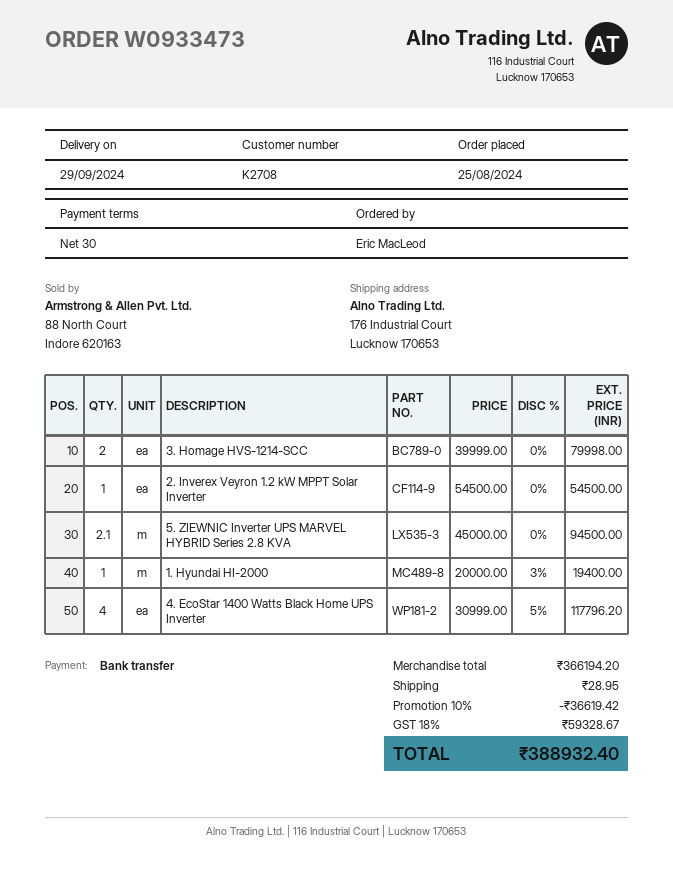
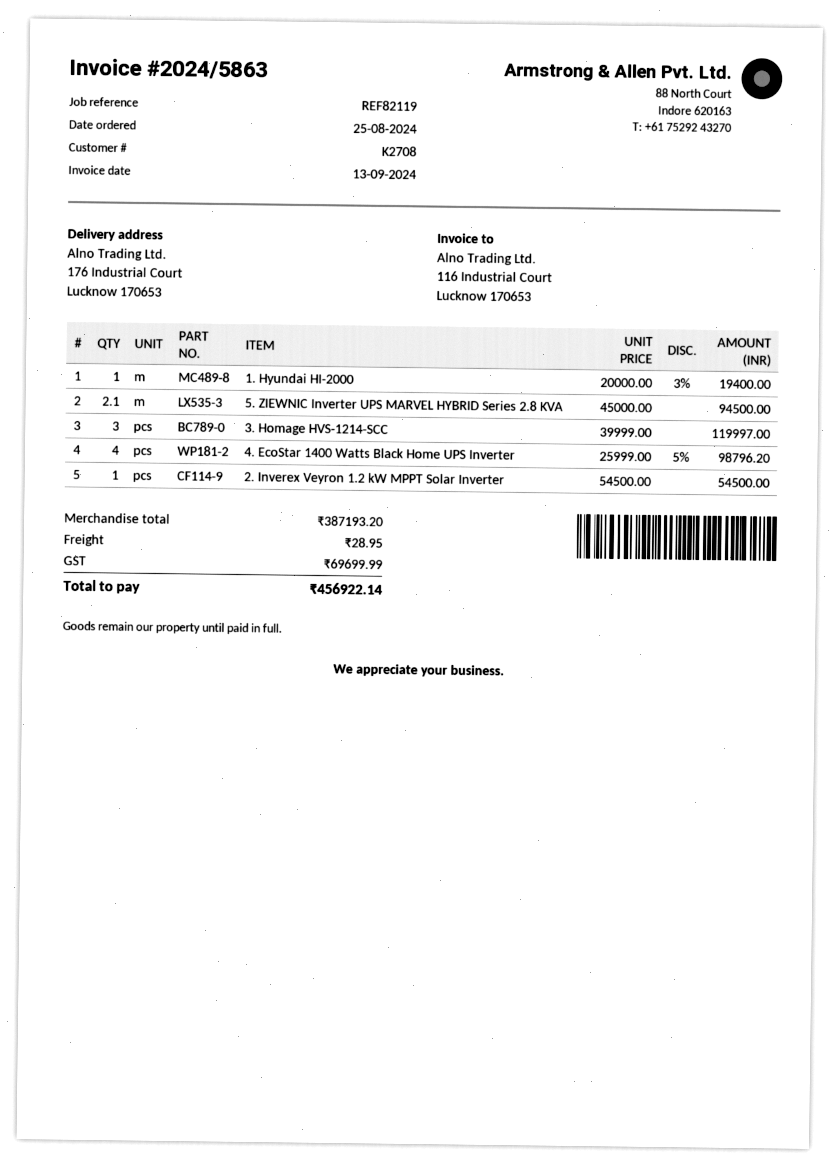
3. Homage HVS-1214-SCC: 2 x 39999.00 = 79998.00 -> 3 x 39999.00 = 119997.00
4. EcoStar 1400 Watts Black Home UPS Inverter: 4 x 30999.00 - 5% = 117796.20 -> 4 x 25999.00 - 5% = 98796.20
subtotal: 366194.20 -> 387193.20
discount: 10% = 36619.42 -> none
tax: 59328.67 -> 69699.99
total: 388932.40 -> 456922.14

